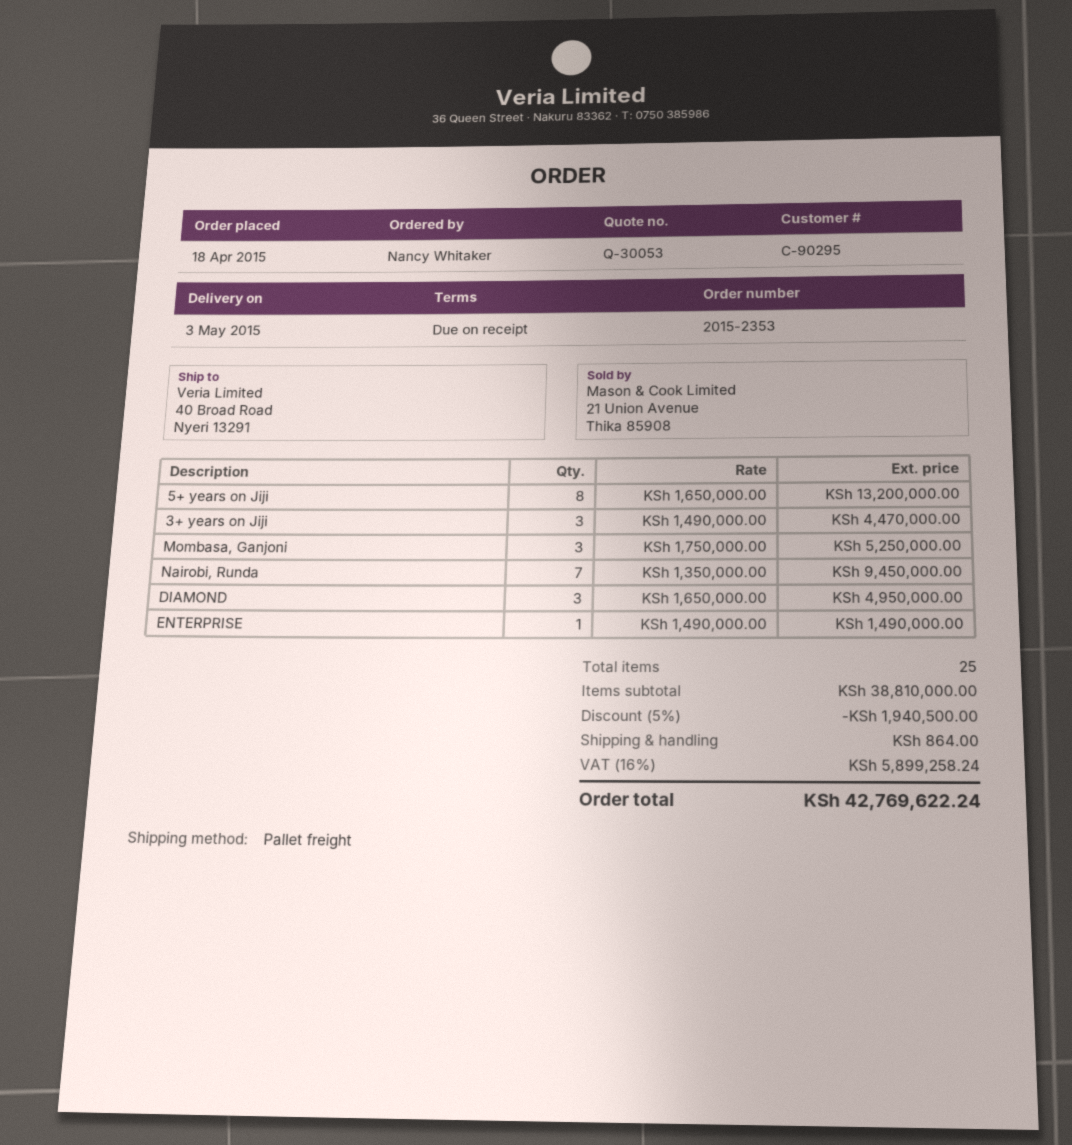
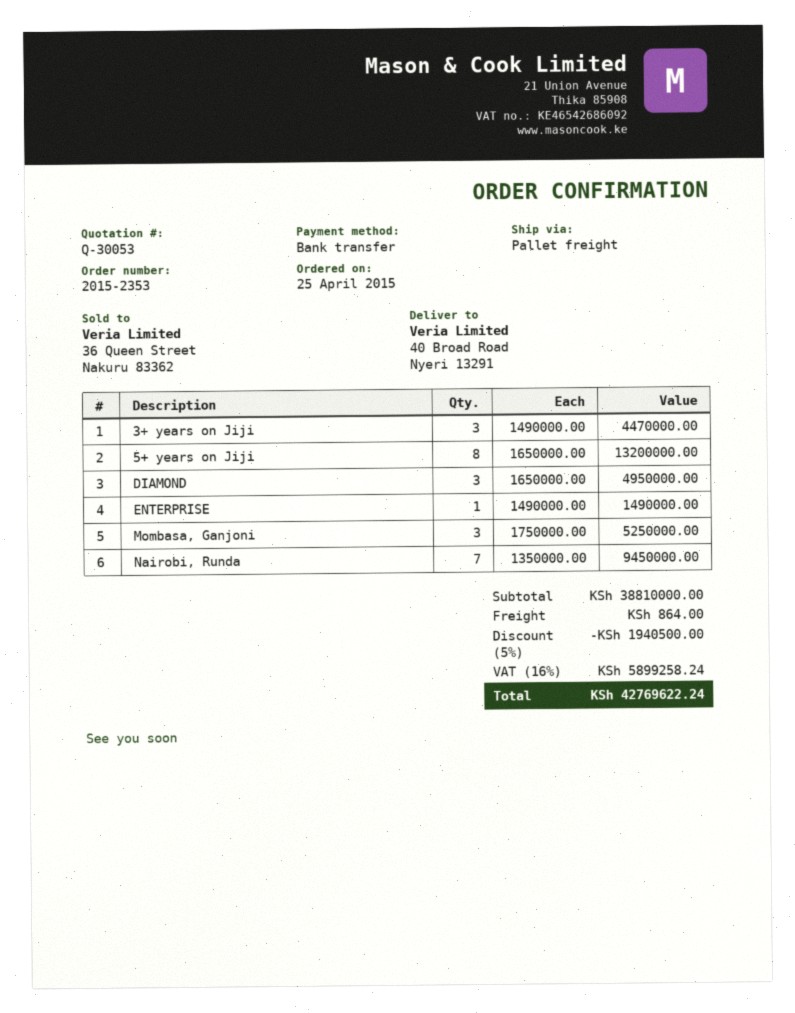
order date: 2015-04-18 -> 2015-04-25

